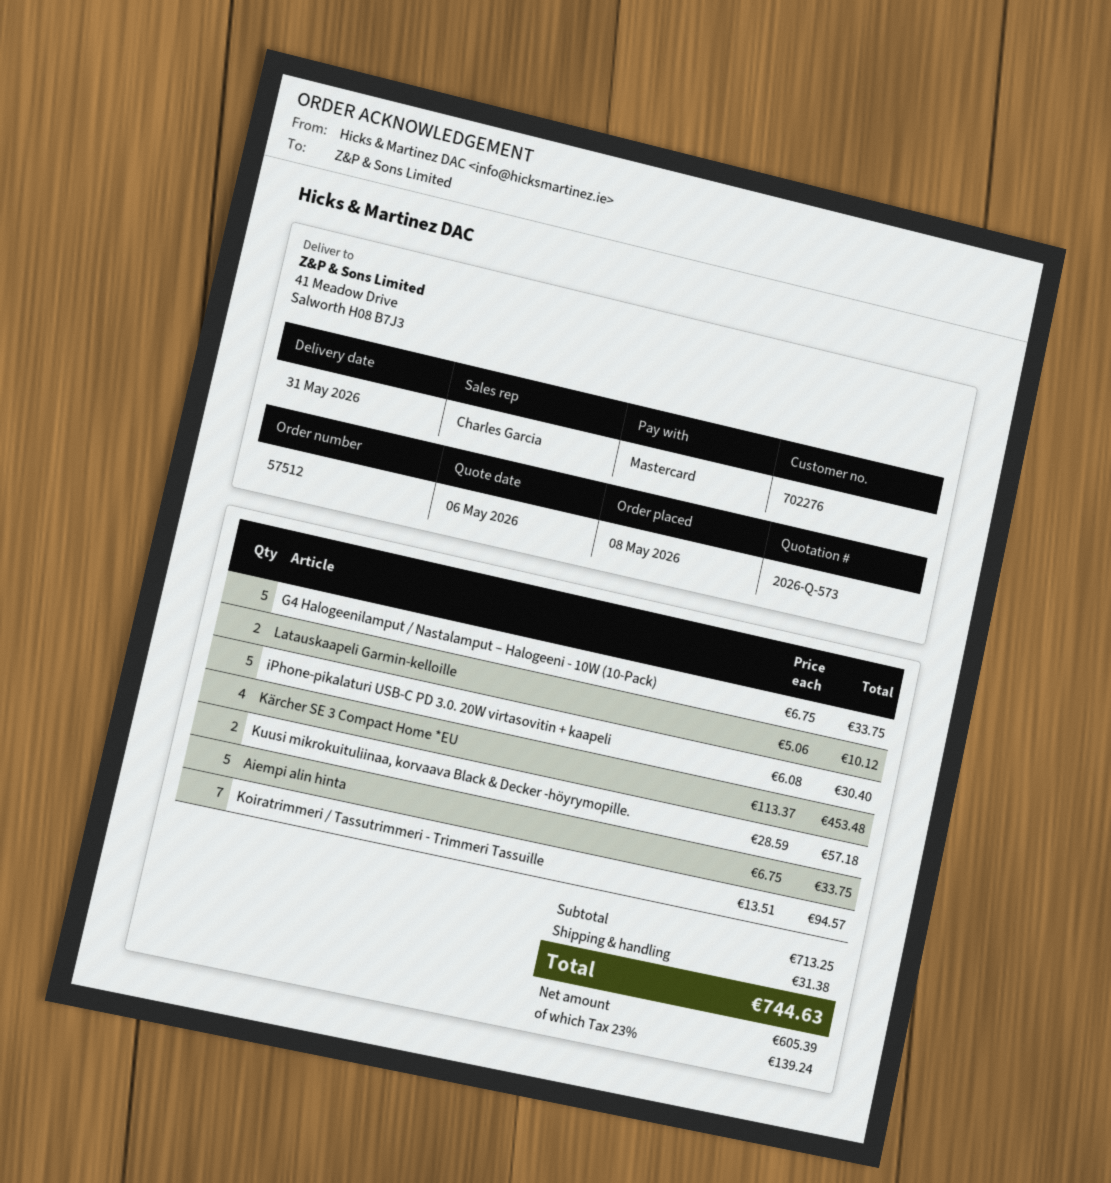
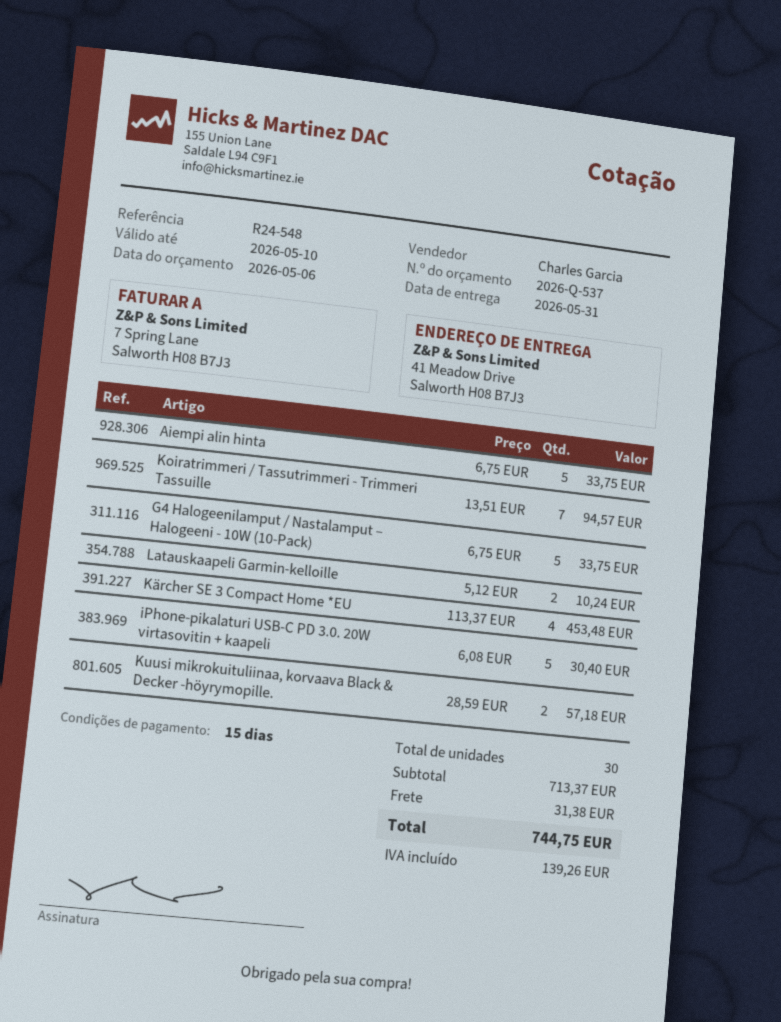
quote number: 2026-Q-573 -> 2026-Q-537
Latauskaapeli Garmin-kelloille: 2 x 5.06 = 10.12 -> 2 x 5.12 = 10.24
subtotal: 713.25 -> 713.37
tax: 139.24 -> 139.26
total: 744.63 -> 744.75

